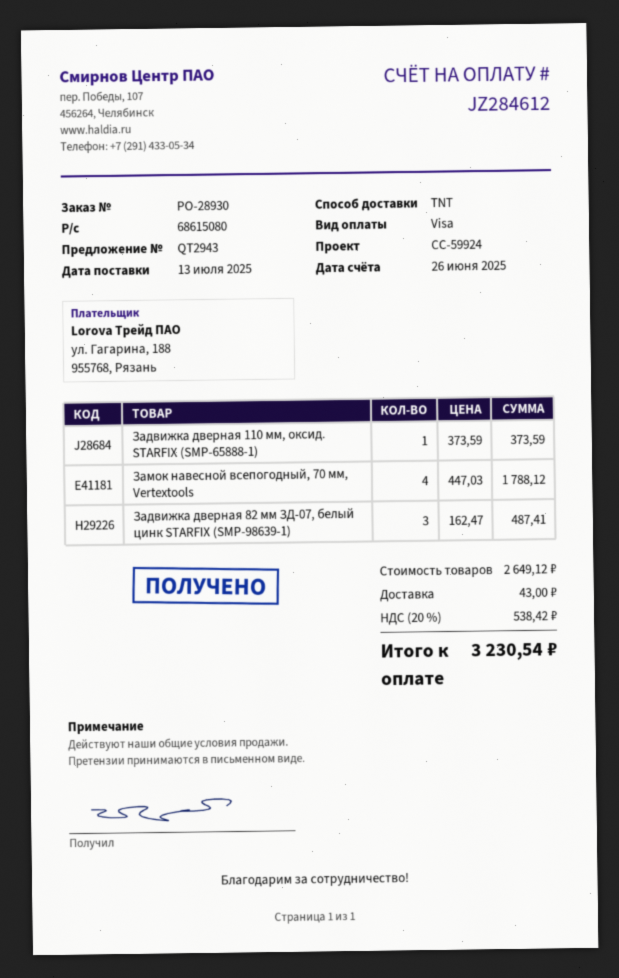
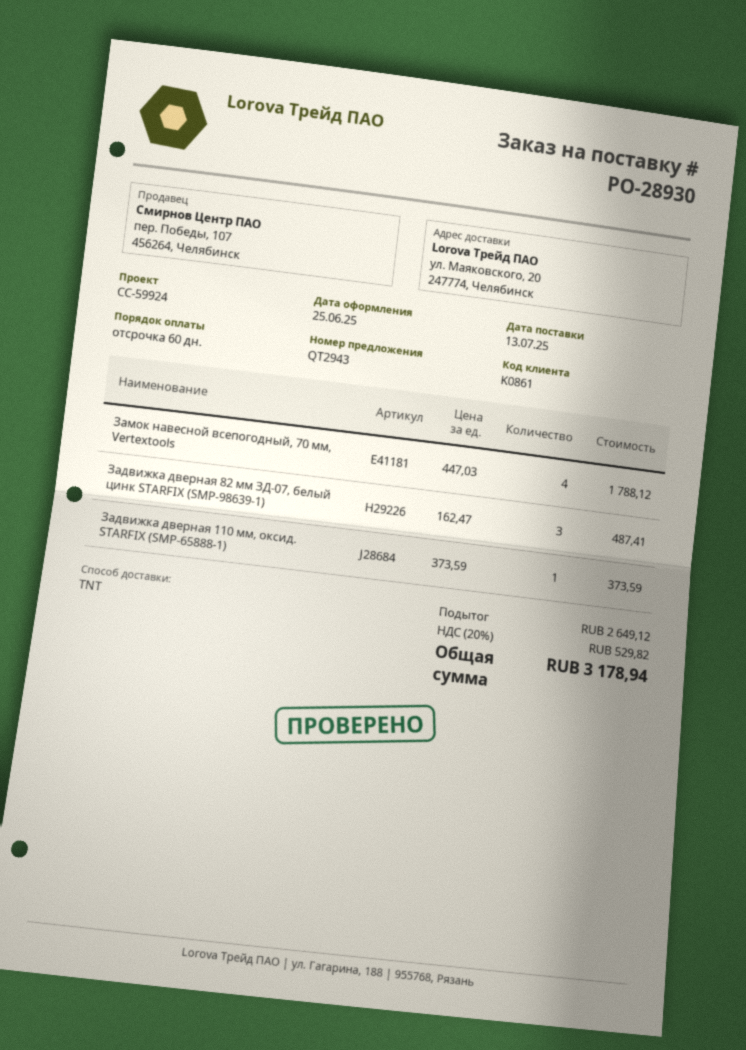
shipping: 43.00 -> none
tax: 20% = 538.42 -> 20% = 529.82
total: 3230.54 -> 3178.94

